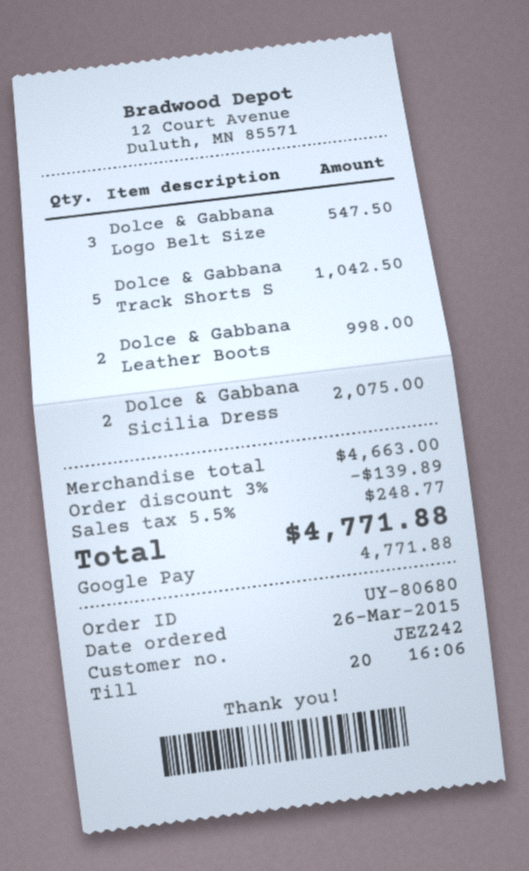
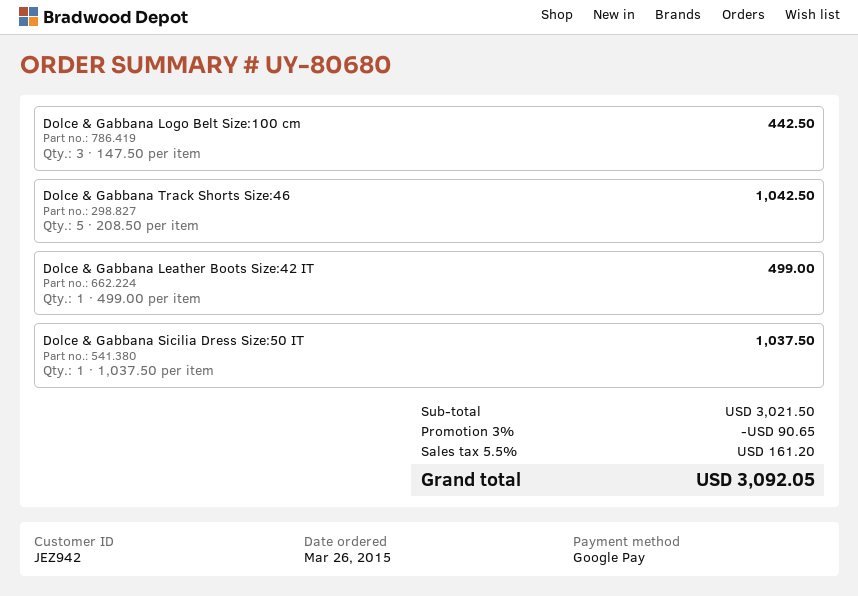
customer number: JEZ242 -> JEZ942
Dolce & Gabbana Logo Belt Size: 3 for 547.50 -> 3 for 442.50
Dolce & Gabbana Leather Boots: 2 for 998.00 -> 1 for 499.00
Dolce & Gabbana Sicilia Dress: 2 for 2075.00 -> 1 for 1037.50
subtotal: 4663.00 -> 3021.50
discount: 3% = 139.89 -> 3% = 90.65
tax: 5.5% = 248.77 -> 5.5% = 161.20
total: 4771.88 -> 3092.05

